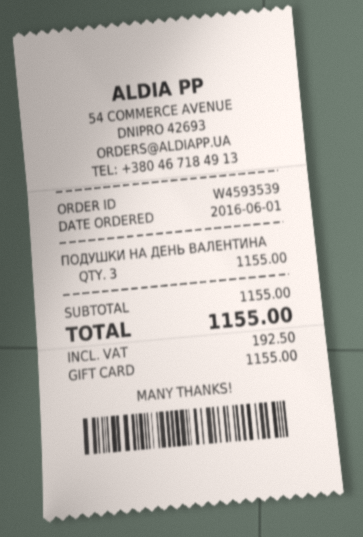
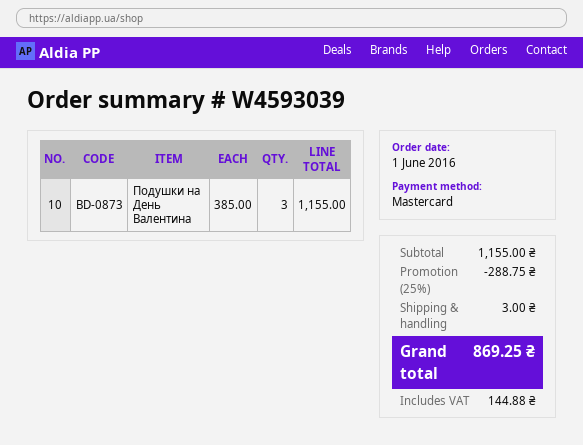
order number: W4593539 -> W4593039
payment method: gift card -> Mastercard
discount: none -> 25% = 288.75
shipping: none -> 3.00
tax: 192.50 -> 144.88
total: 1155.00 -> 869.25

